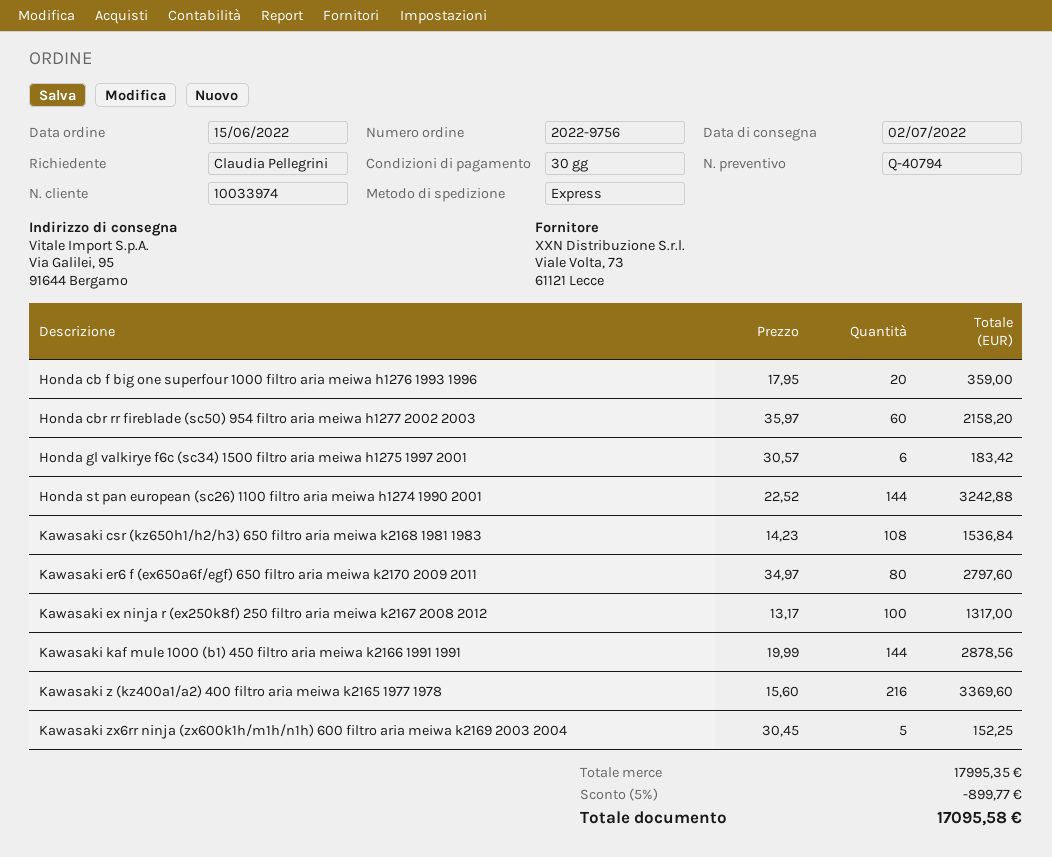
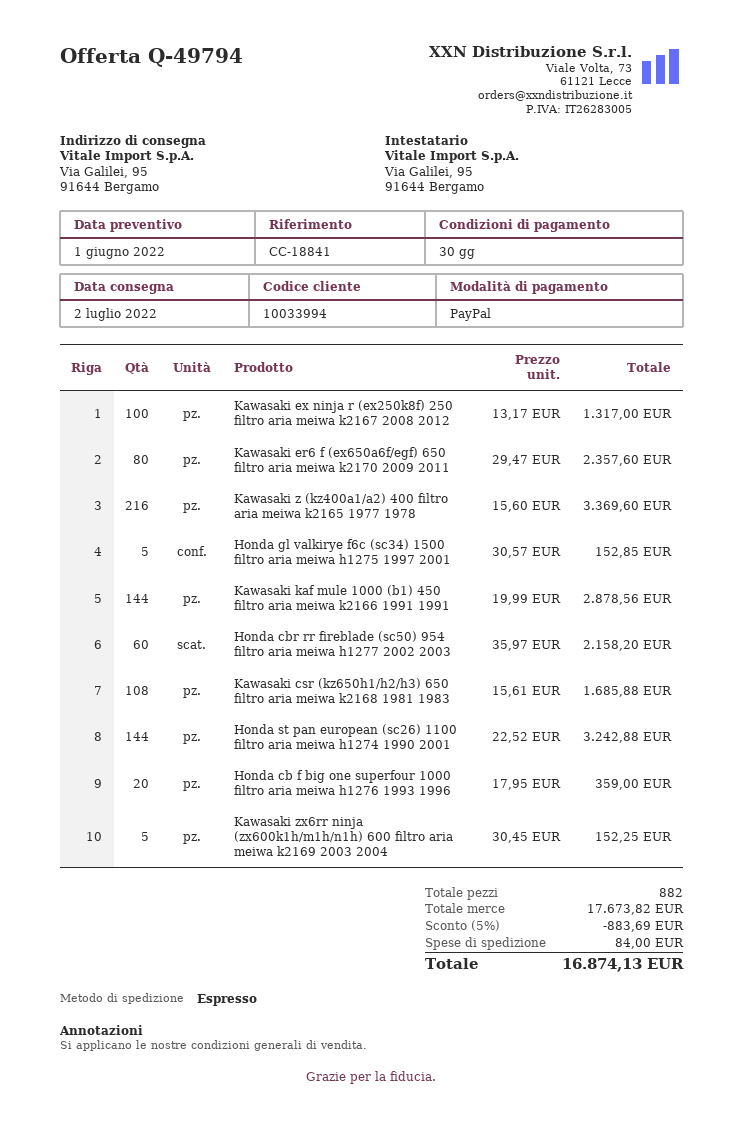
quote number: Q-40794 -> Q-49794
customer number: 10033974 -> 10033994
Honda gl valkirye f6c (sc34) 1500 filtro aria meiwa h1275 1997 2001: 6 x 30.57 = 183.42 -> 5 x 30.57 = 152.85
Kawasaki csr (kz650h1/h2/h3) 650 filtro aria meiwa k2168 1981 1983: 108 x 14.23 = 1536.84 -> 108 x 15.61 = 1685.88
Kawasaki er6 f (ex650a6f/egf) 650 filtro aria meiwa k2170 2009 2011: 80 x 34.97 = 2797.60 -> 80 x 29.47 = 2357.60
subtotal: 17995.35 -> 17673.82
discount: 5% = 899.77 -> 5% = 883.69
shipping: none -> 84.00
total: 17095.58 -> 16874.13

